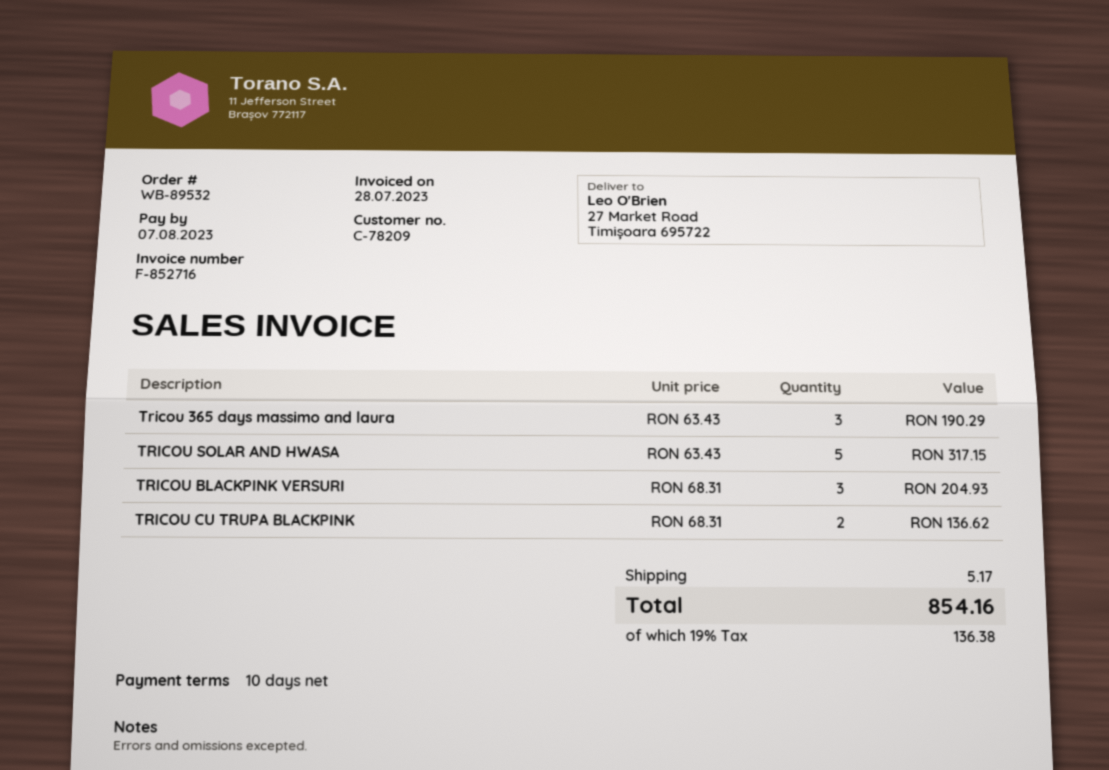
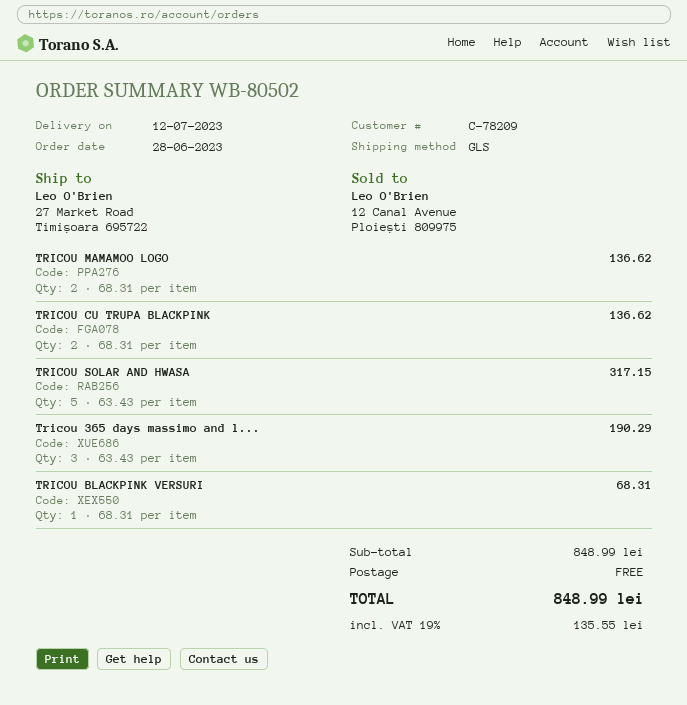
order number: WB-89532 -> WB-80502
TRICOU BLACKPINK VERSURI: 3 x 68.31 = 204.93 -> 1 x 68.31 = 68.31
TRICOU MAMAMOO LOGO: none -> 2 x 68.31 = 136.62
shipping: 5.17 -> 0.00
tax: 19% = 136.38 -> 19% = 135.55
total: 854.16 -> 848.99

